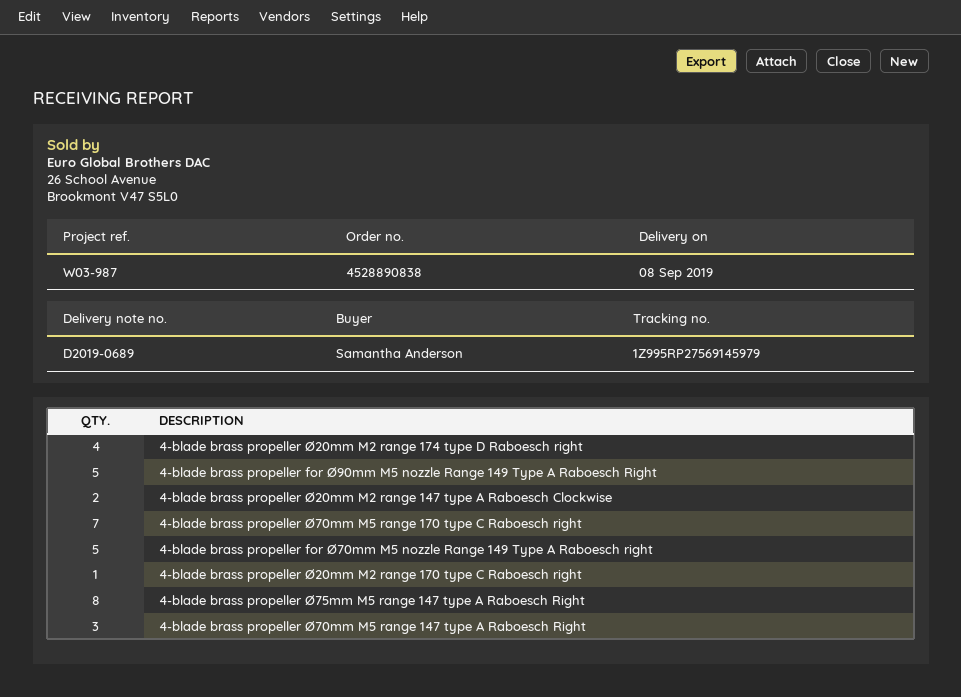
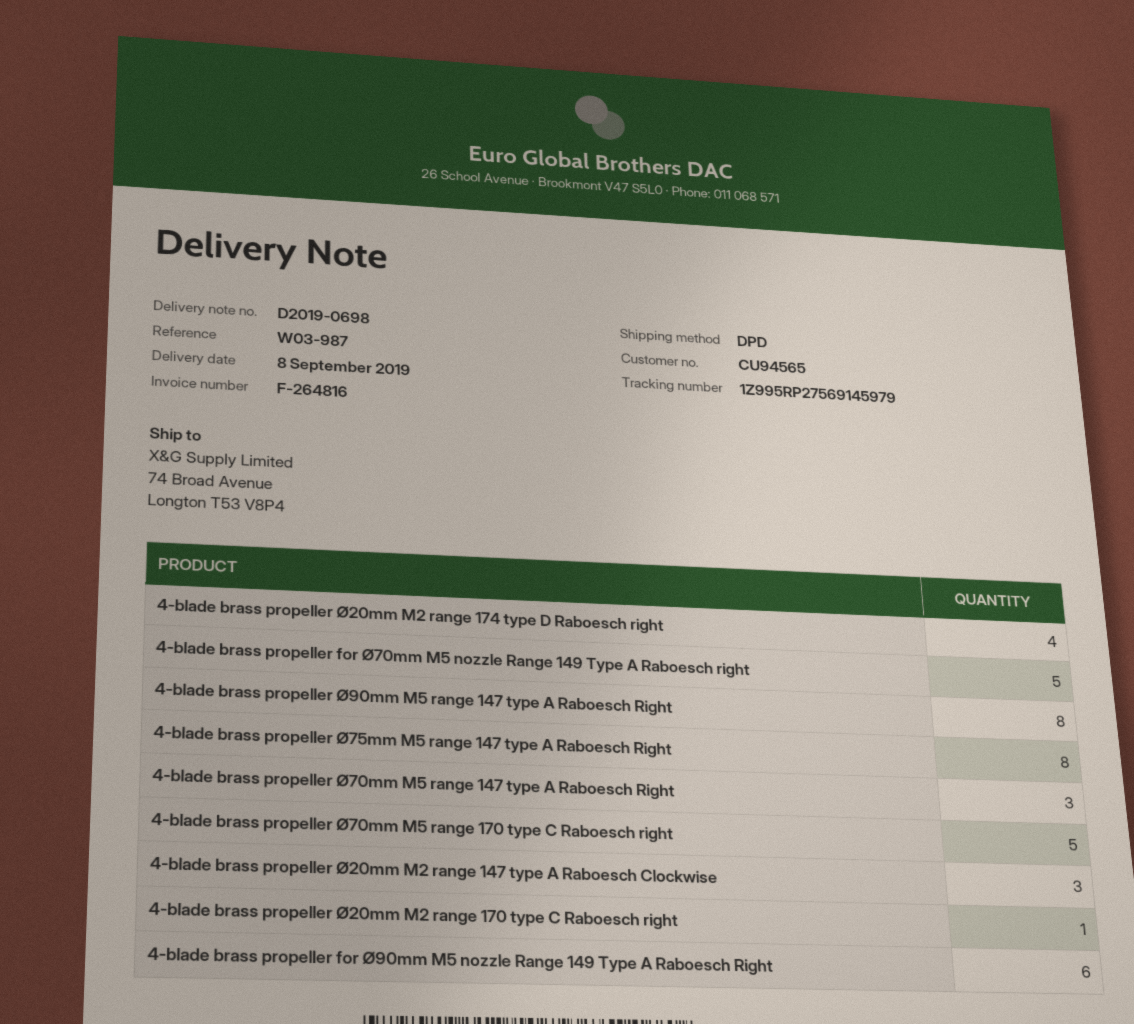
delivery note number: D2019-0689 -> D2019-0698
4-blade brass propeller for Ø90mm M5 nozzle Range 149 Type A Raboesch Right: 5 -> 6
4-blade brass propeller Ø20mm M2 range 147 type A Raboesch Clockwise: 2 -> 3
4-blade brass propeller Ø70mm M5 range 170 type C Raboesch right: 7 -> 5
4-blade brass propeller Ø90mm M5 range 147 type A Raboesch Right: none -> 8

